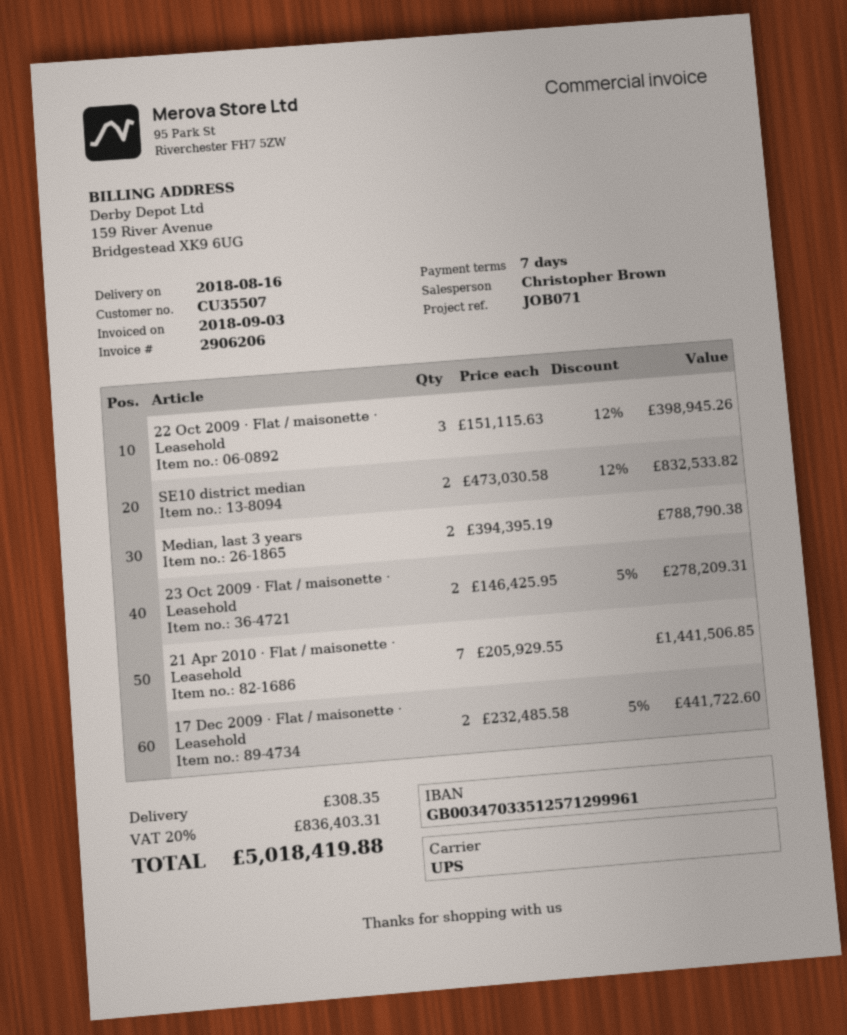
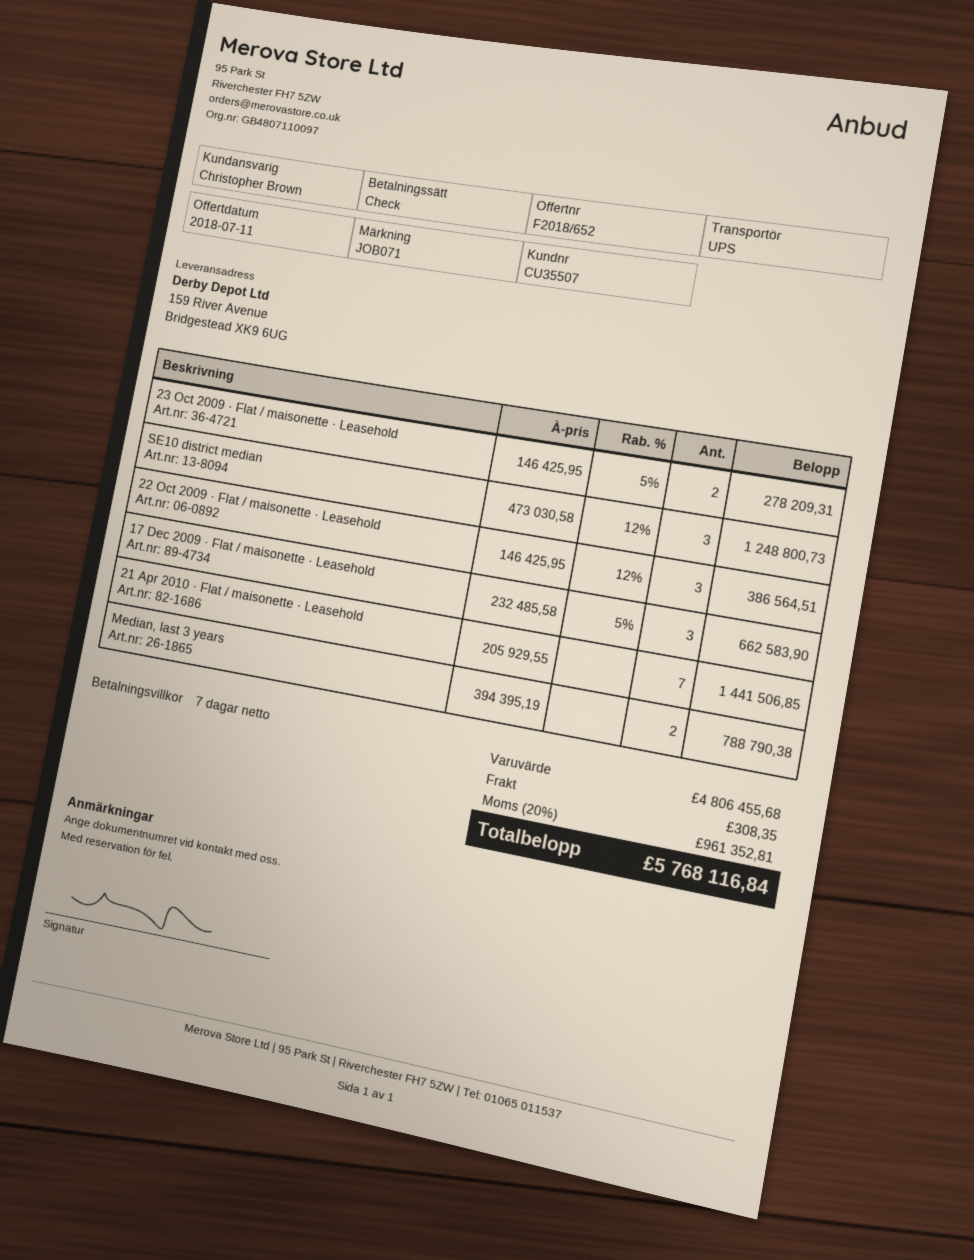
22 Oct 2009 · Flat / maisonette · Leasehold: 3 x 151115.63 - 12% = 398945.26 -> 3 x 146425.95 - 12% = 386564.51
SE10 district median: 2 x 473030.58 - 12% = 832533.82 -> 3 x 473030.58 - 12% = 1248800.73
17 Dec 2009 · Flat / maisonette · Leasehold: 2 x 232485.58 - 5% = 441722.60 -> 3 x 232485.58 - 5% = 662583.90
tax: 20% = 836403.31 -> 20% = 961352.81
total: 5018419.88 -> 5768116.84

